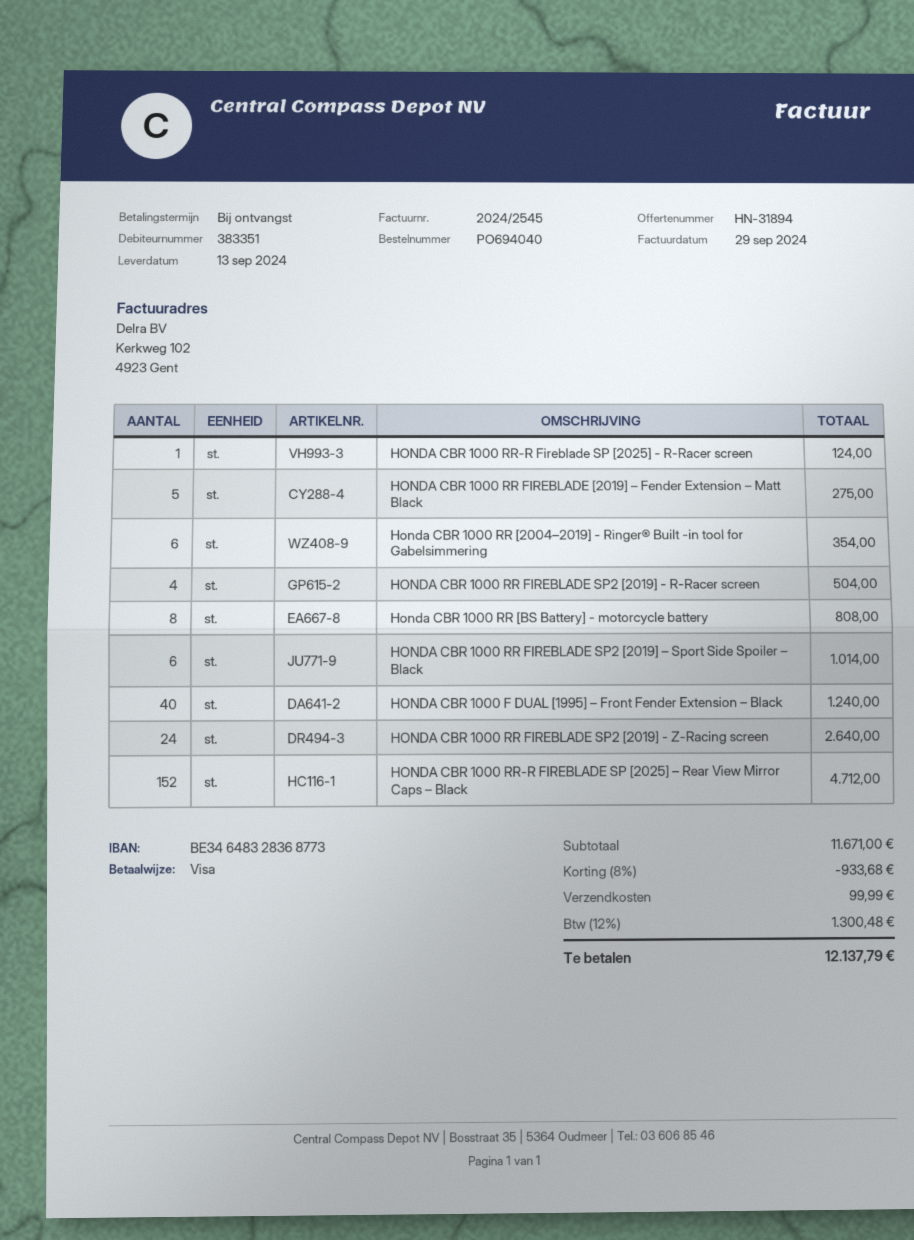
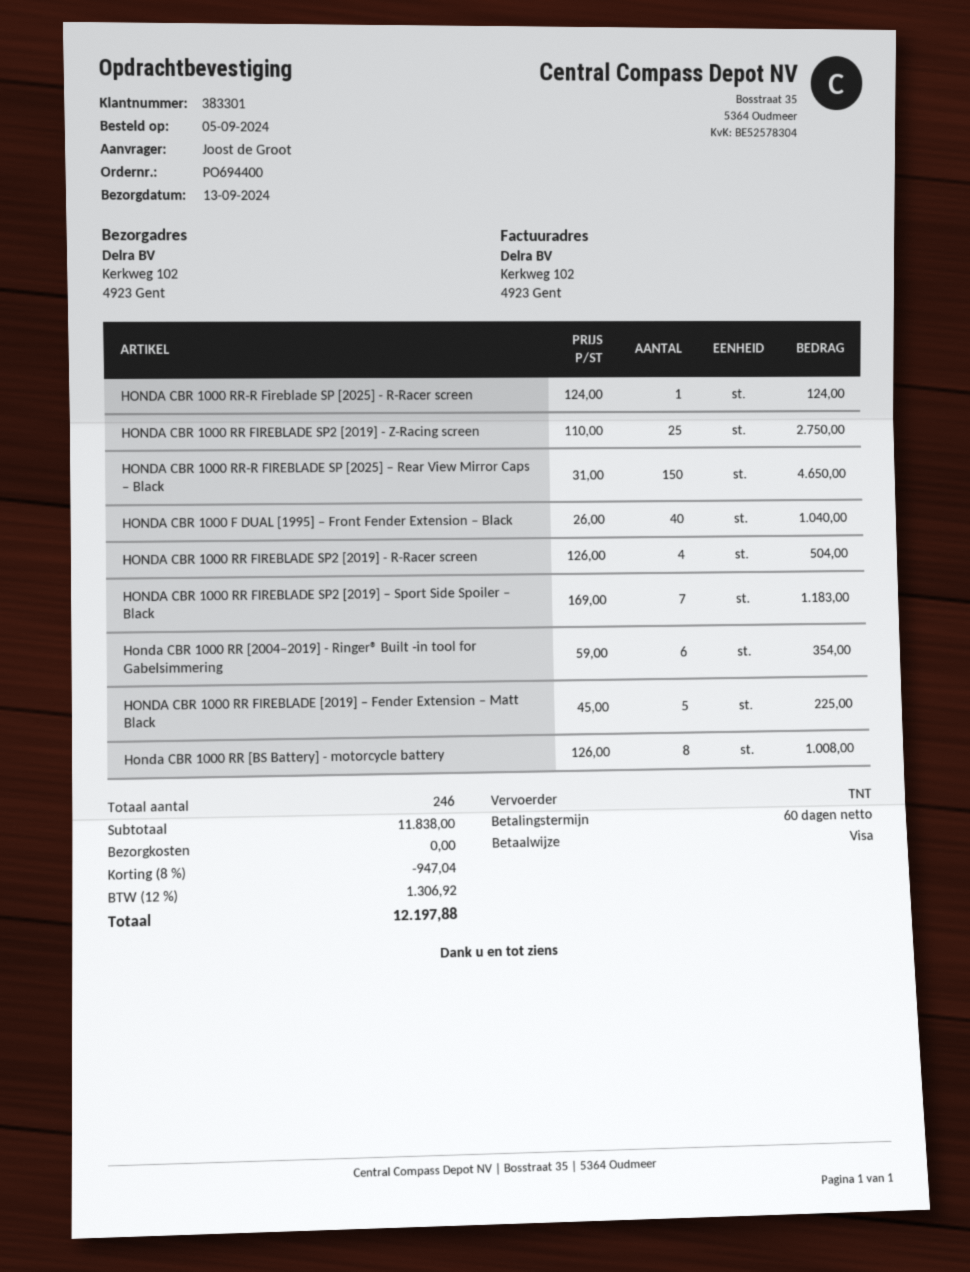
order number: PO694040 -> PO694400
payment terms: on receipt -> 60 days
customer number: 383351 -> 383301
HONDA CBR 1000 RR FIREBLADE [2019] – Fender Extension – Matt Black: 5 for 275.00 -> 5 for 225.00
Honda CBR 1000 RR [BS Battery] - motorcycle battery: 8 for 808.00 -> 8 for 1008.00
HONDA CBR 1000 RR FIREBLADE SP2 [2019] – Sport Side Spoiler – Black: 6 for 1014.00 -> 7 for 1183.00
HONDA CBR 1000 F DUAL [1995] – Front Fender Extension – Black: 40 for 1240.00 -> 40 for 1040.00
HONDA CBR 1000 RR FIREBLADE SP2 [2019] - Z-Racing screen: 24 for 2640.00 -> 25 for 2750.00
HONDA CBR 1000 RR-R FIREBLADE SP [2025] – Rear View Mirror Caps – Black: 152 for 4712.00 -> 150 for 4650.00
subtotal: 11671.00 -> 11838.00
discount: 8% = 933.68 -> 8% = 947.04
shipping: 99.99 -> 0.00
tax: 12% = 1300.48 -> 12% = 1306.92
total: 12137.79 -> 12197.88

